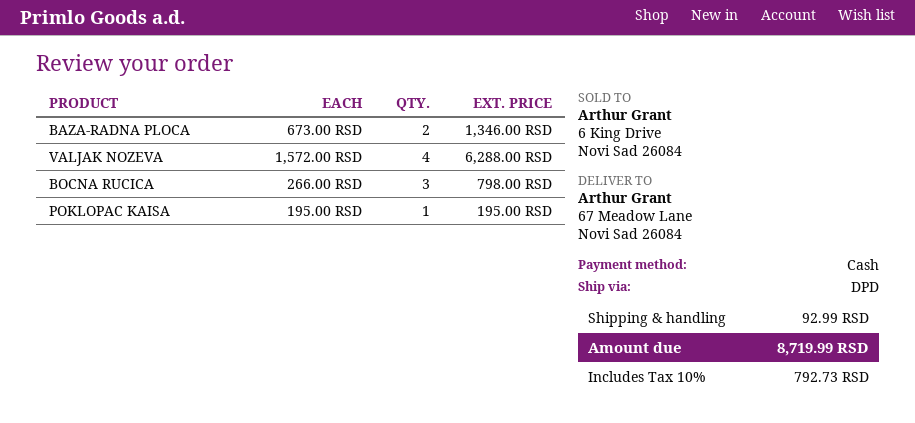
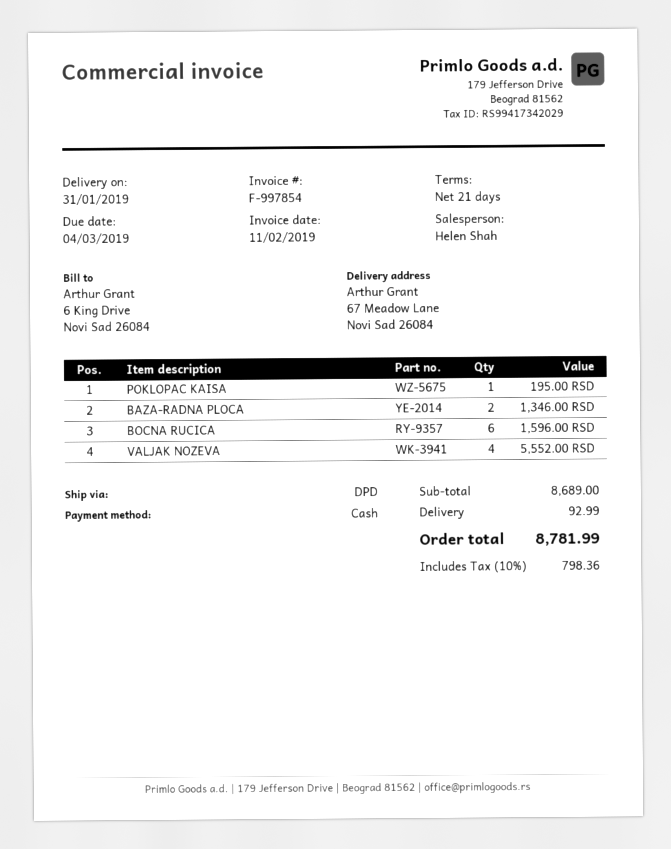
VALJAK NOZEVA: 4 for 6288.00 -> 4 for 5552.00
BOCNA RUCICA: 3 for 798.00 -> 6 for 1596.00
tax: 10% = 792.73 -> 10% = 798.36
total: 8719.99 -> 8781.99

